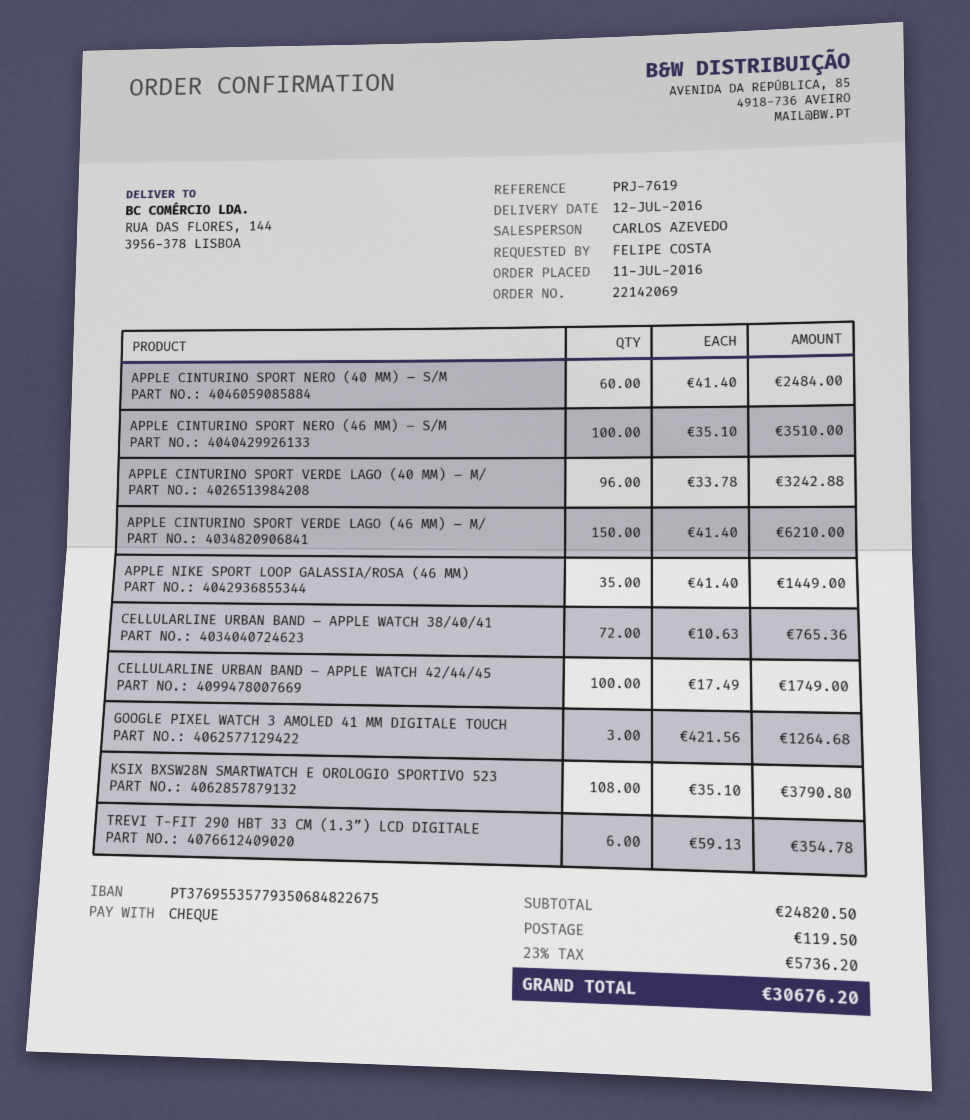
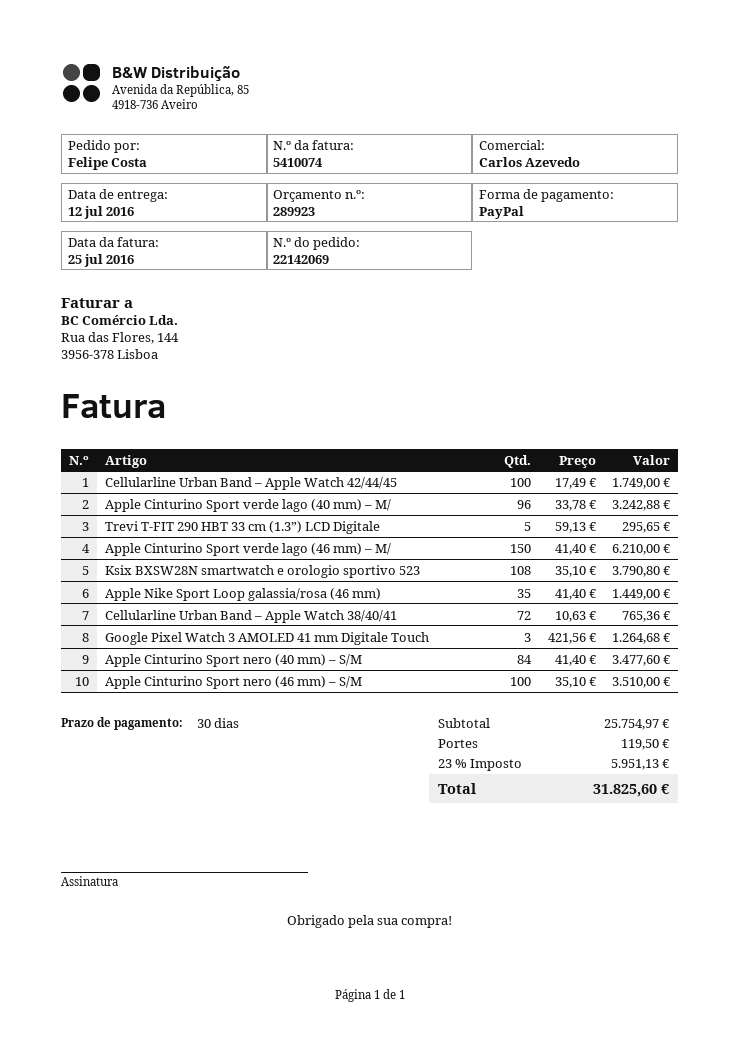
payment method: cheque -> PayPal
APPLE CINTURINO SPORT NERO (40 MM) – S/M: 60 x 41.40 = 2484.00 -> 84 x 41.40 = 3477.60
TREVI T-FIT 290 HBT 33 CM (1.3”) LCD DIGITALE: 6 x 59.13 = 354.78 -> 5 x 59.13 = 295.65
subtotal: 24820.50 -> 25754.97
tax: 23% = 5736.20 -> 23% = 5951.13
total: 30676.20 -> 31825.60

